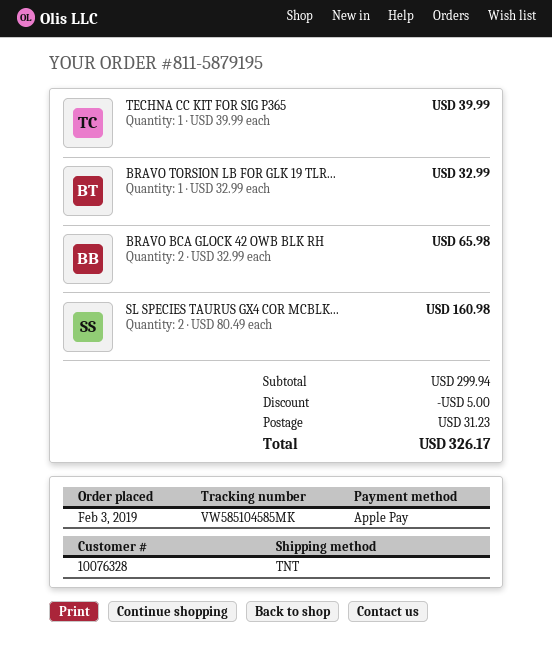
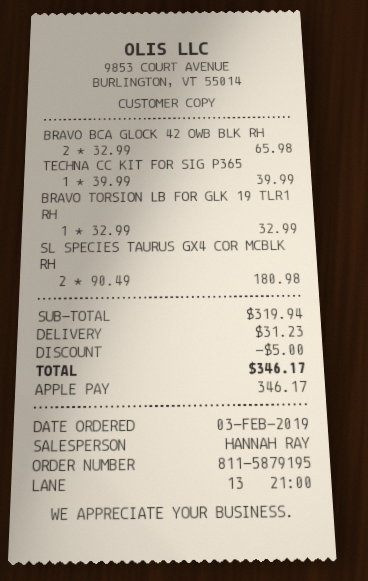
SL SPECIES TAURUS GX4 COR MCBLK...: 2 x 80.49 = 160.98 -> 2 x 90.49 = 180.98
subtotal: 299.94 -> 319.94
total: 326.17 -> 346.17

